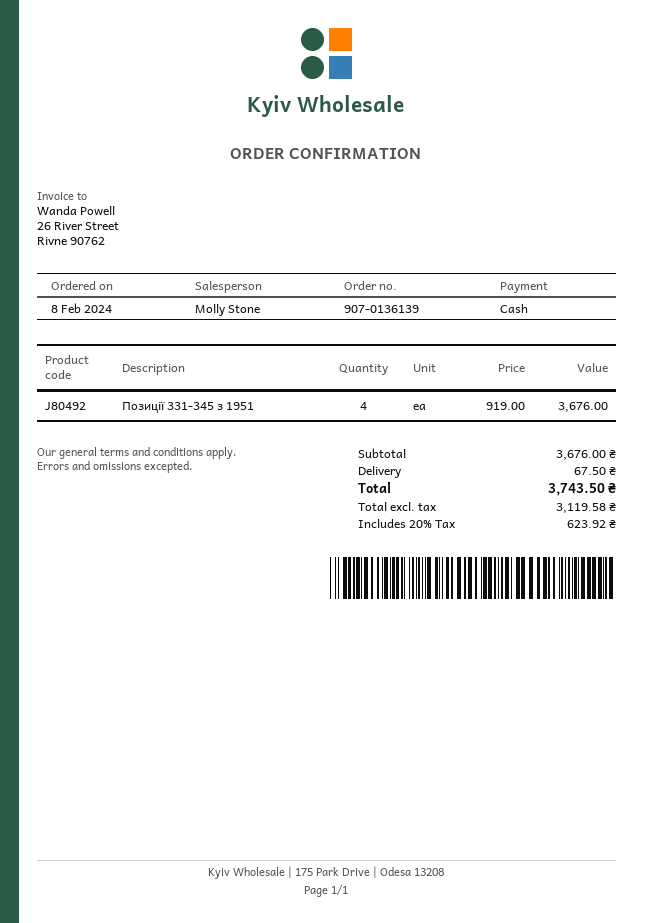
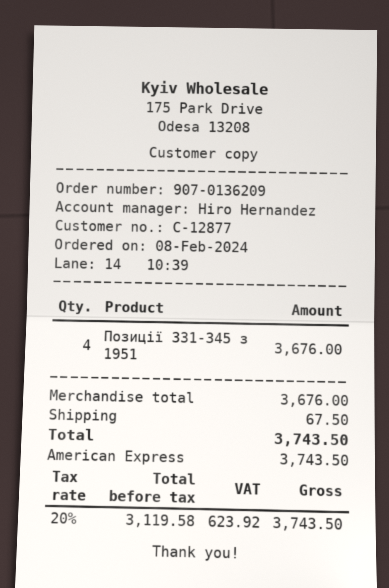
order number: 907-0136139 -> 907-0136209
sales rep: Molly Stone -> Hiro Hernandez
payment method: cash -> American Express

